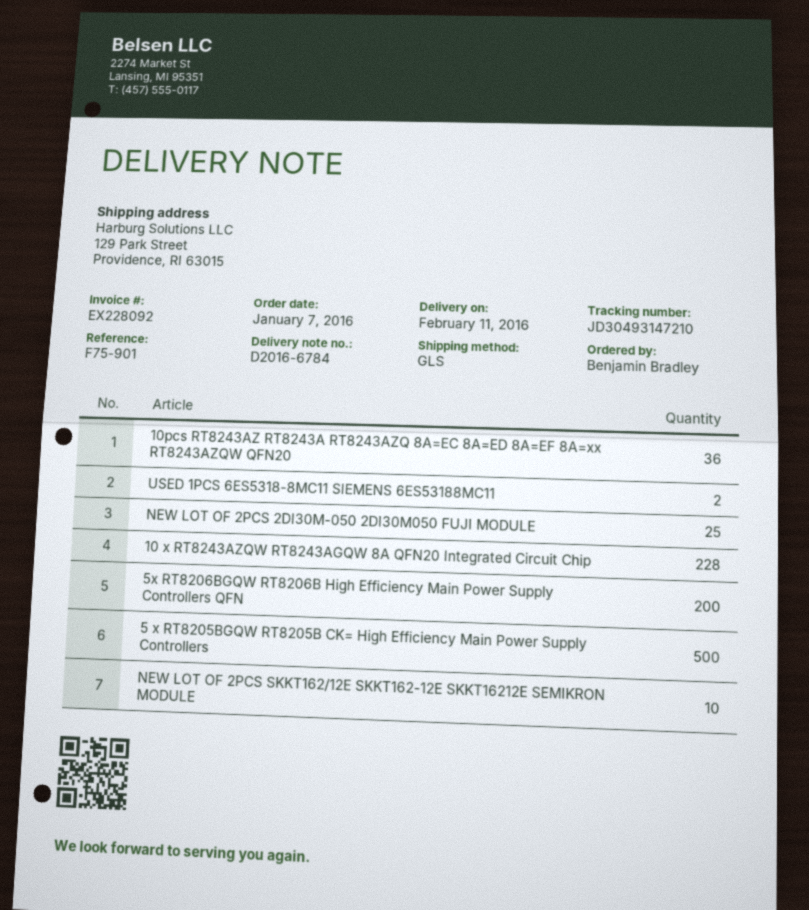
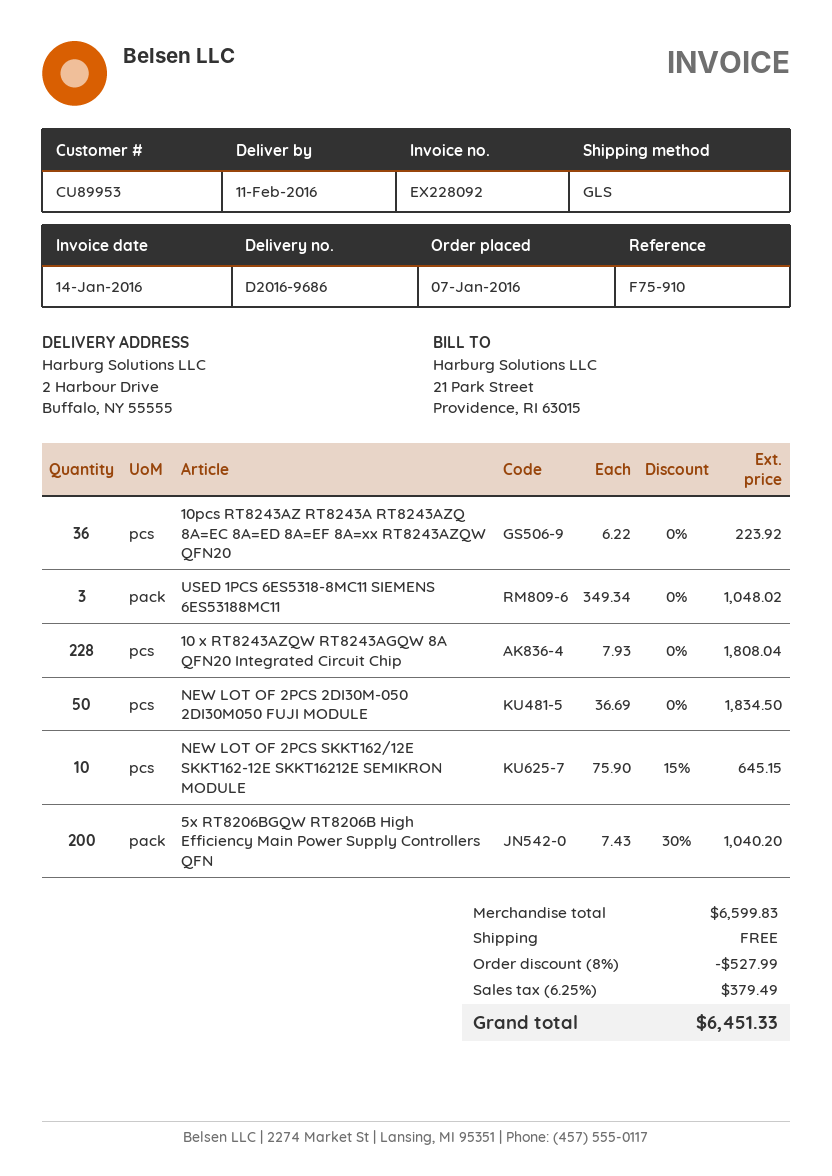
delivery note number: D2016-6784 -> D2016-9686
reference: F75-901 -> F75-910
ship to: 129 Park Street, Providence, RI 63015 -> 2 Harbour Drive, Buffalo, NY 55555
USED 1PCS 6ES5318-8MC11 SIEMENS 6ES53188MC11: 2 -> 3
NEW LOT OF 2PCS 2DI30M-050 2DI30M050 FUJI MODULE: 25 -> 50
5 x RT8205BGQW RT8205B CK= High Efficiency Main Power Supply Controllers: 500 -> none

